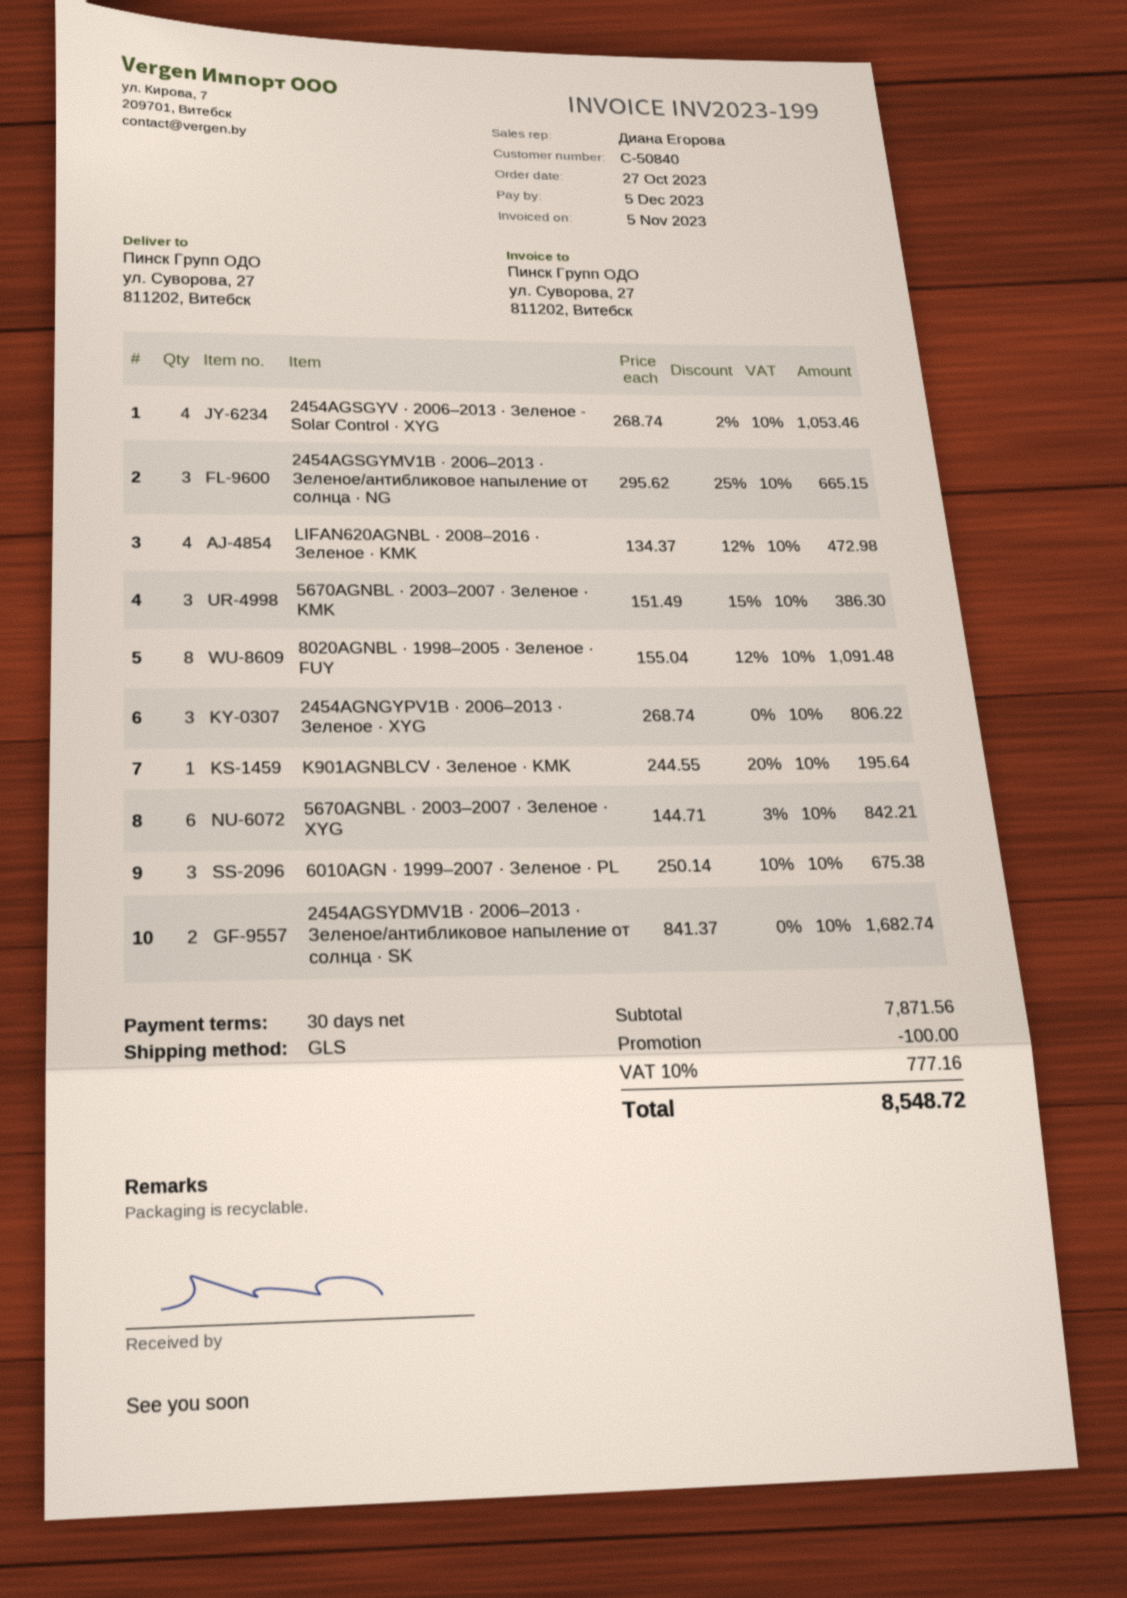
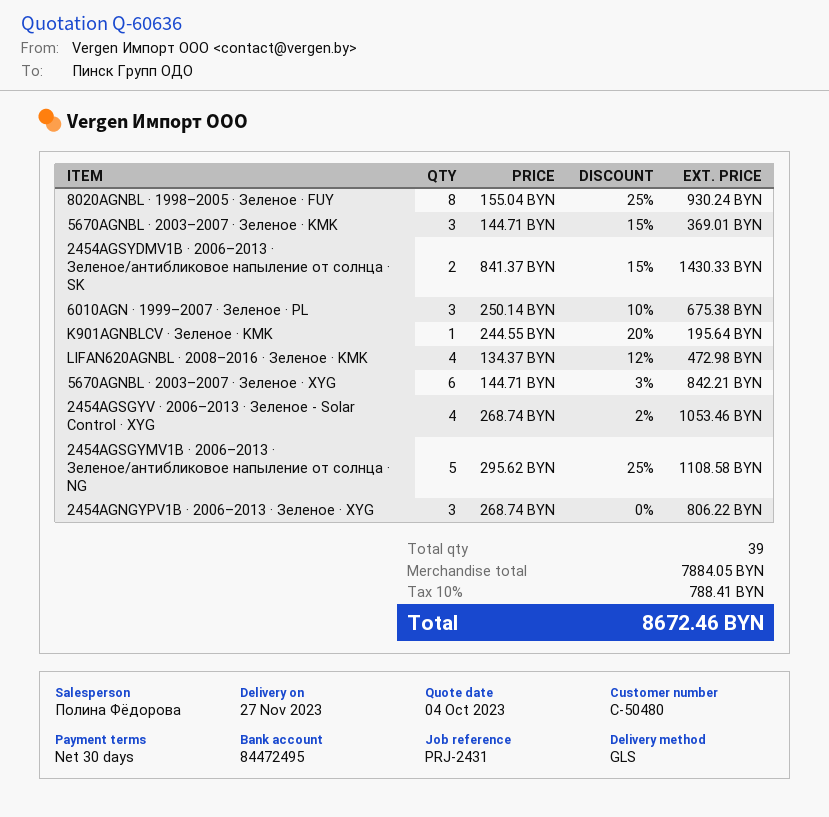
customer number: C-50840 -> C-50480
sales rep: Диана Егорова -> Полина Фёдорова
2454AGSGYMV1B · 2006–2013 · Зеленое/антибликовое напыление от солнца · NG: 3 x 295.62 - 25% = 665.15 -> 5 x 295.62 - 25% = 1108.58
5670AGNBL · 2003–2007 · Зеленое · KMK: 3 x 151.49 - 15% = 386.30 -> 3 x 144.71 - 15% = 369.01
8020AGNBL · 1998–2005 · Зеленое · FUY: 8 x 155.04 - 12% = 1091.48 -> 8 x 155.04 - 25% = 930.24
2454AGSYDMV1B · 2006–2013 · Зеленое/антибликовое напыление от солнца · SK: 2 x 841.37 = 1682.74 -> 2 x 841.37 - 15% = 1430.33
subtotal: 7871.56 -> 7884.05
discount: 100.00 -> none
tax: 10% = 777.16 -> 10% = 788.41
total: 8548.72 -> 8672.46

